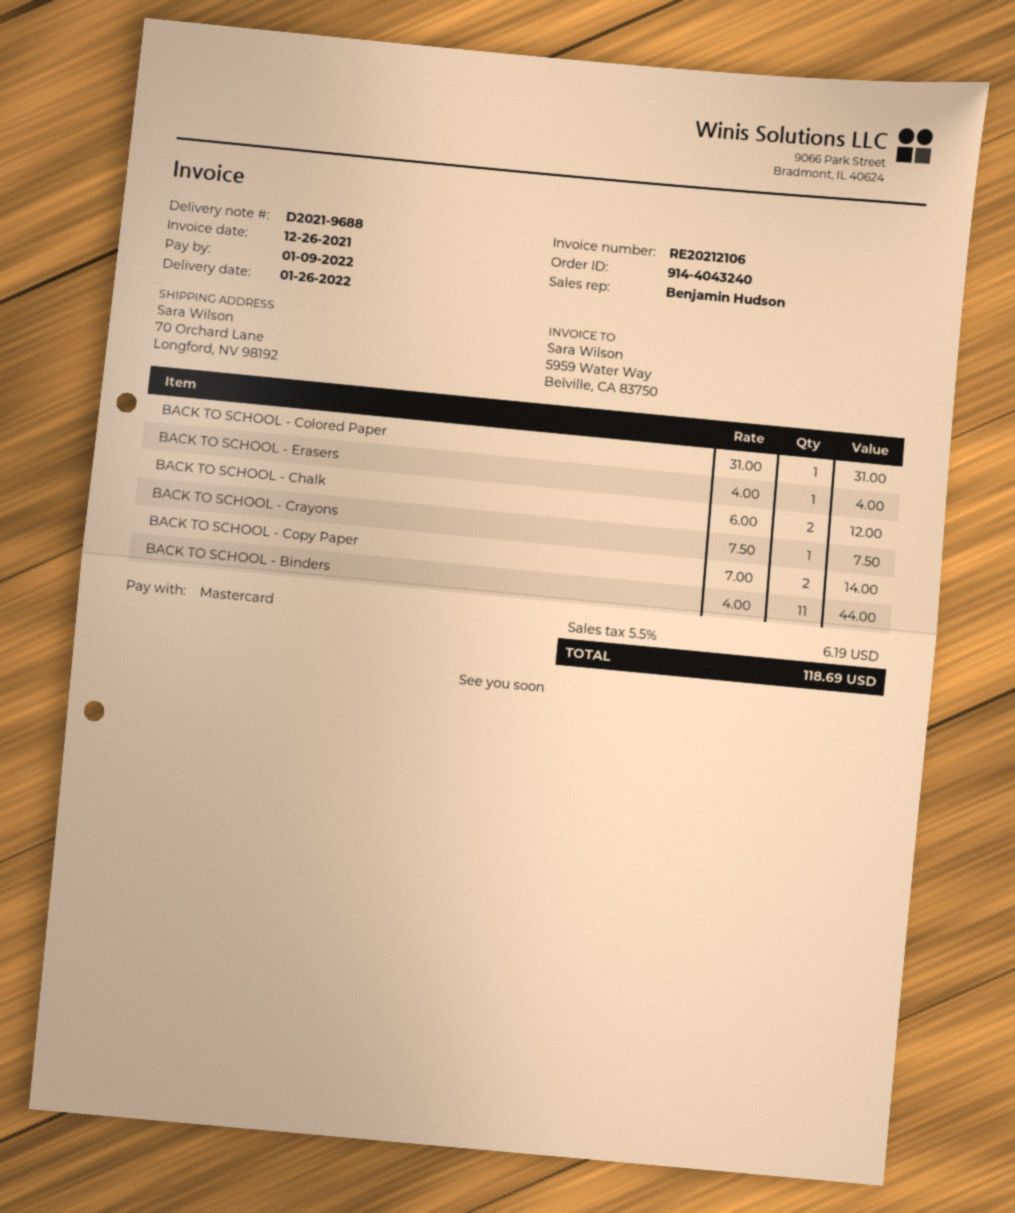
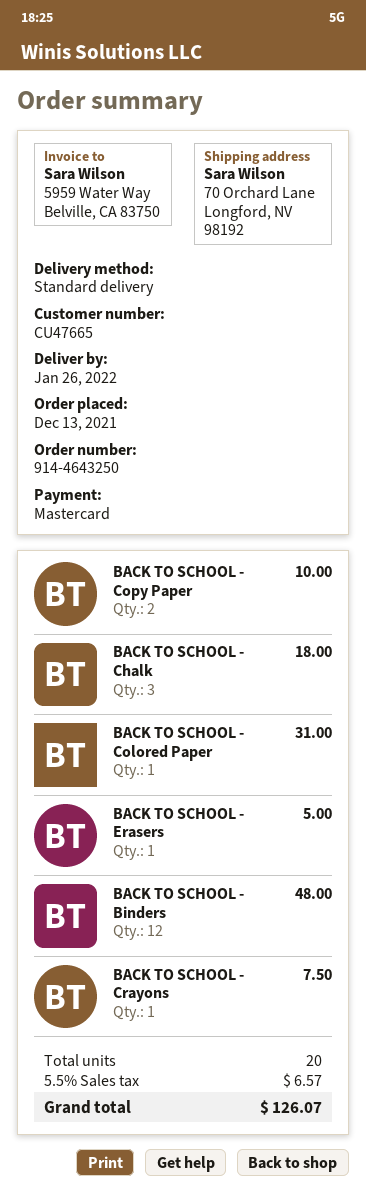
order number: 914-4043240 -> 914-4643250
BACK TO SCHOOL - Erasers: 1 for 4.00 -> 1 for 5.00
BACK TO SCHOOL - Chalk: 2 for 12.00 -> 3 for 18.00
BACK TO SCHOOL - Copy Paper: 2 for 14.00 -> 2 for 10.00
BACK TO SCHOOL - Binders: 11 for 44.00 -> 12 for 48.00
tax: 5.5% = 6.19 -> 5.5% = 6.57
total: 118.69 -> 126.07

